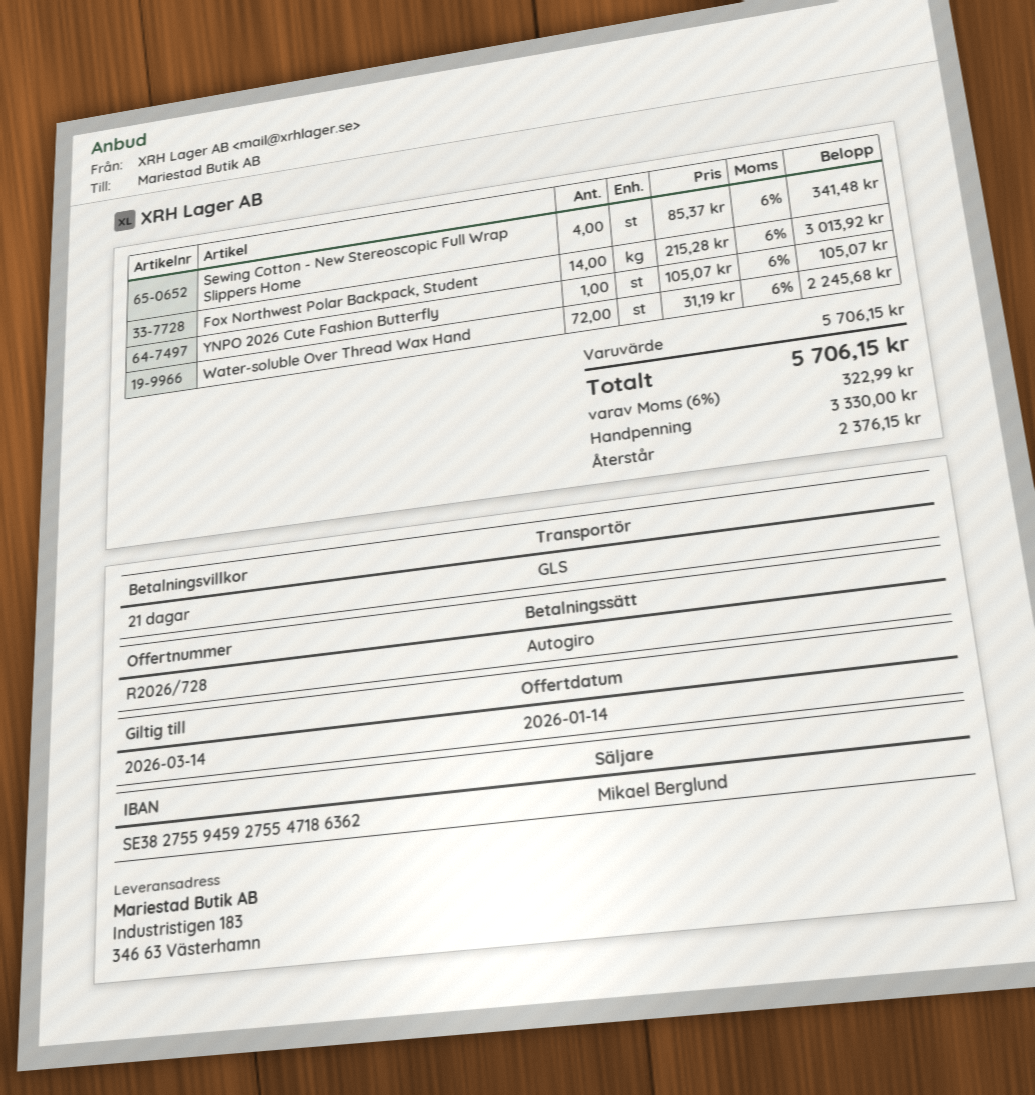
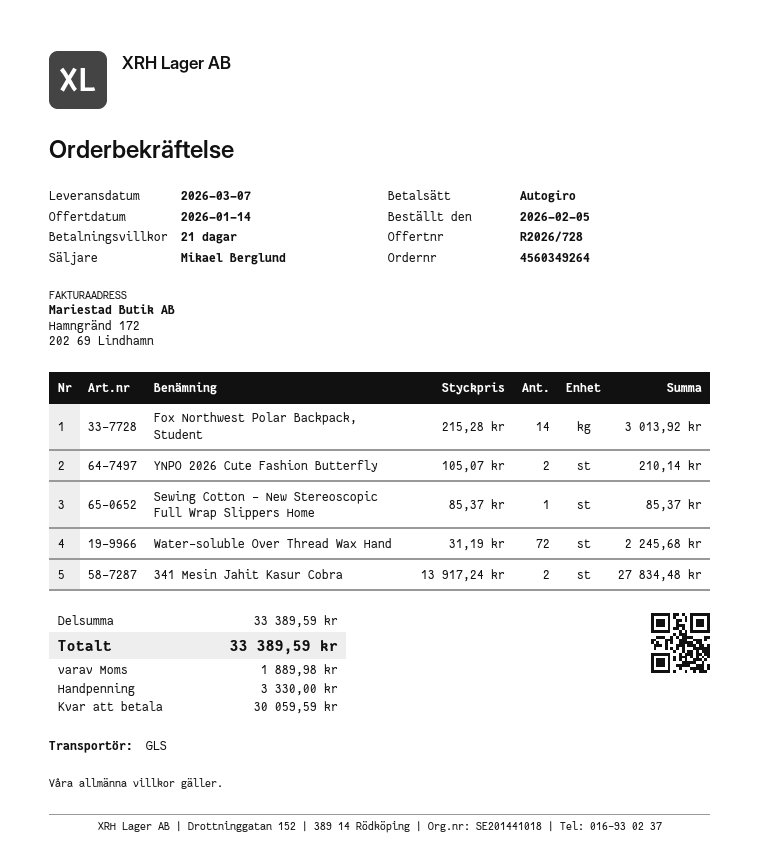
Sewing Cotton - New Stereoscopic Full Wrap Slippers Home: 4 x 85.37 = 341.48 -> 1 x 85.37 = 85.37
YNPO 2026 Cute Fashion Butterfly: 1 x 105.07 = 105.07 -> 2 x 105.07 = 210.14
341 Mesin Jahit Kasur Cobra: none -> 2 x 13917.24 = 27834.48
subtotal: 5706.15 -> 33389.59
tax: 322.99 -> 1889.98
total: 5706.15 -> 33389.59
balance: 2376.15 -> 30059.59

